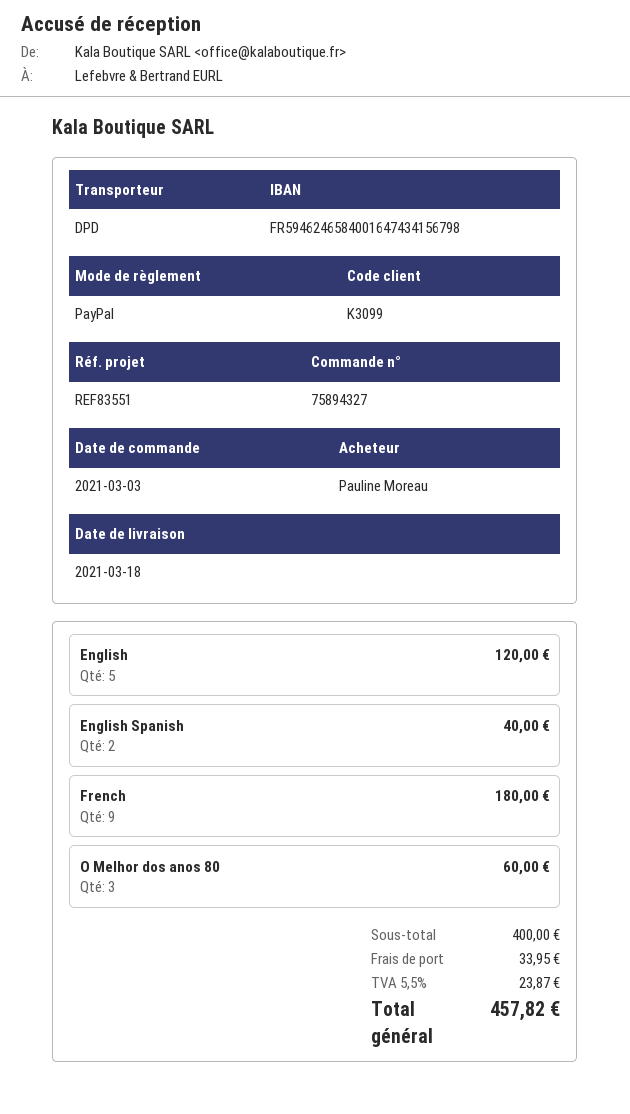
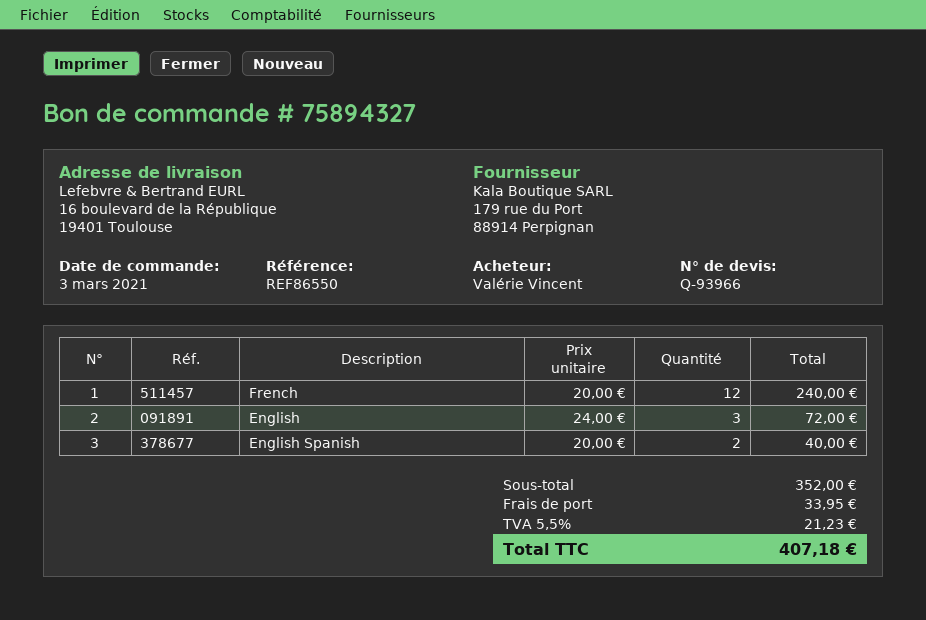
reference: REF83551 -> REF86550
ordered by: Pauline Moreau -> Valérie Vincent
English: 5 for 120.00 -> 3 for 72.00
French: 9 for 180.00 -> 12 for 240.00
O Melhor dos anos 80: 3 for 60.00 -> none
subtotal: 400.00 -> 352.00
tax: 5.5% = 23.87 -> 5.5% = 21.23
total: 457.82 -> 407.18

